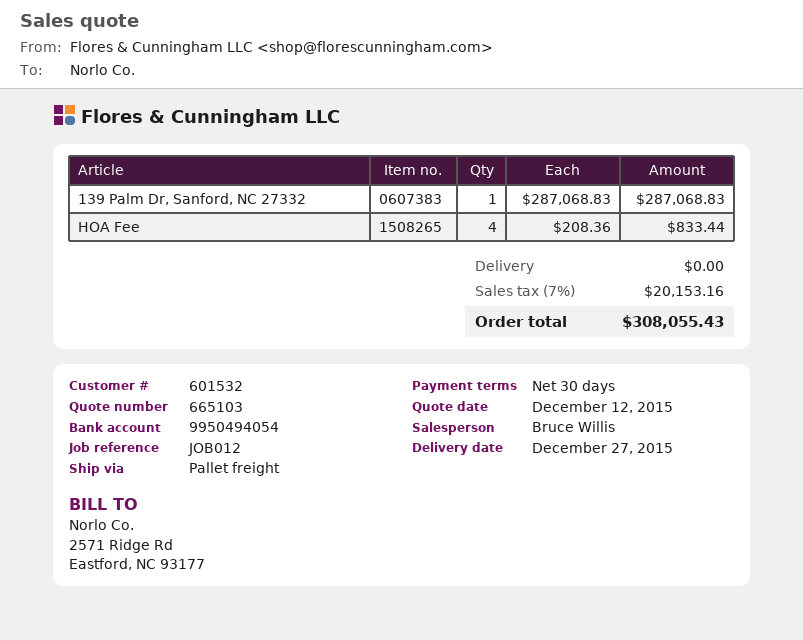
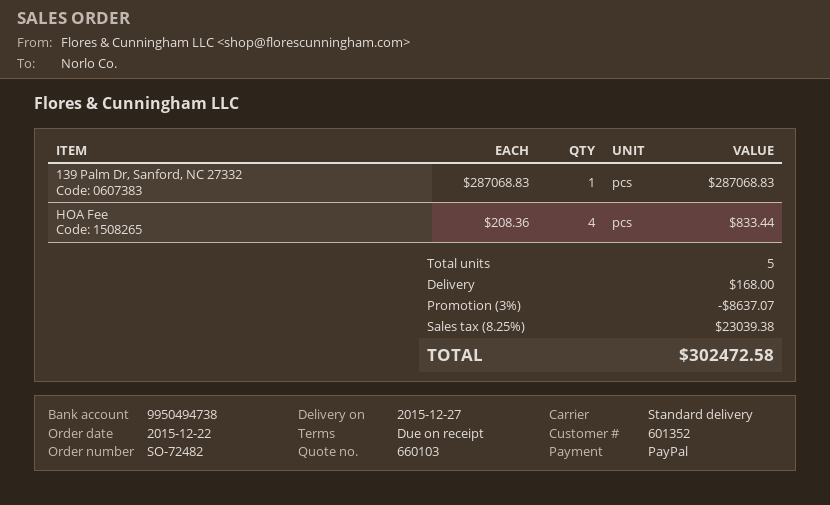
quote number: 665103 -> 660103
payment terms: 30 days -> on receipt
customer number: 601532 -> 601352
bank account: 9950494054 -> 9950494738
shipping method: pallet freight -> standard
discount: none -> 3% = 8637.07
shipping: 0.00 -> 168.00
tax: 7% = 20153.16 -> 8.25% = 23039.38
total: 308055.43 -> 302472.58

